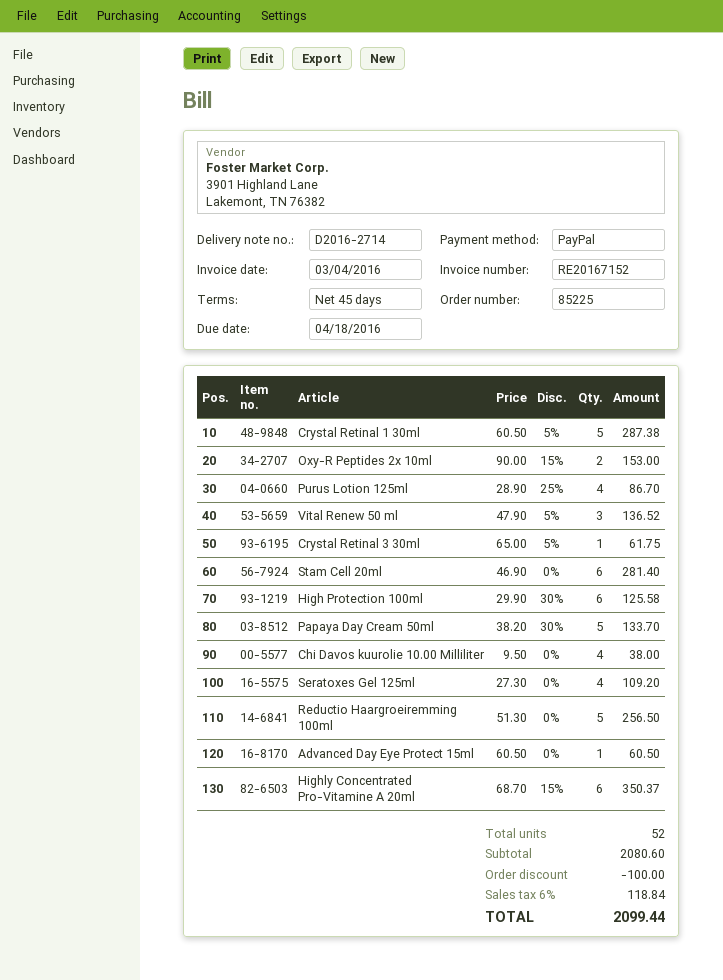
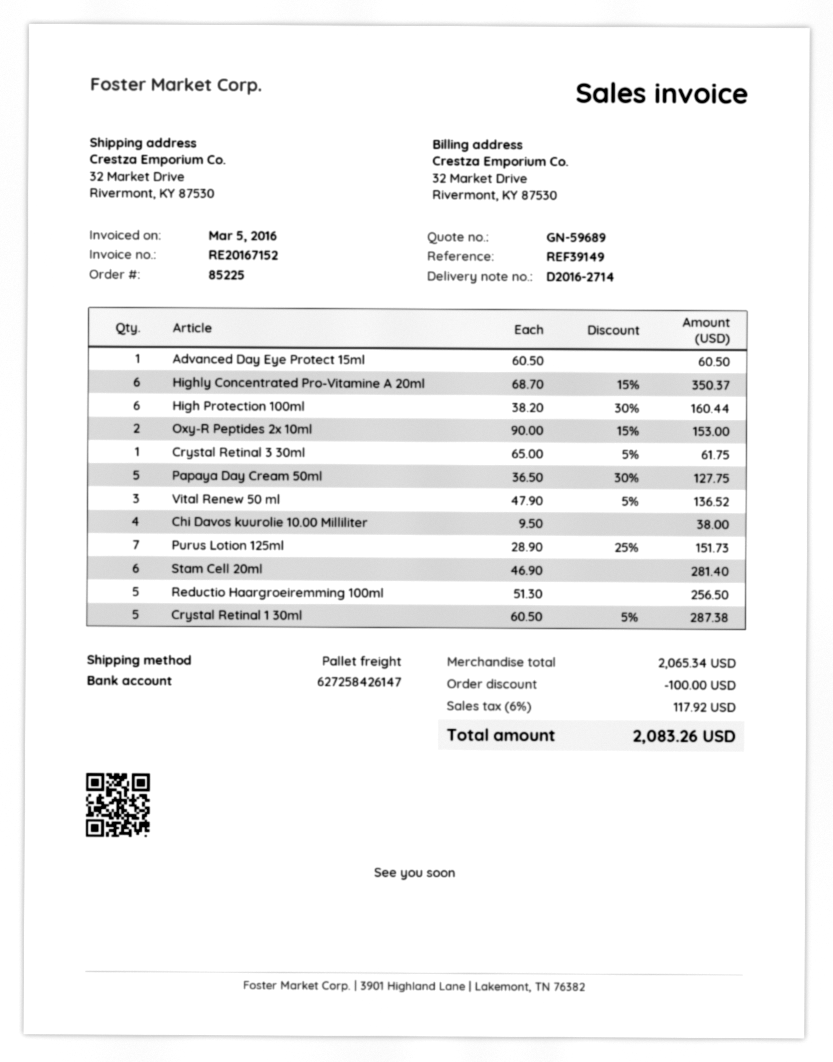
invoice date: 2016-03-04 -> 2016-03-05
Purus Lotion 125ml: 4 x 28.90 - 25% = 86.70 -> 7 x 28.90 - 25% = 151.73
High Protection 100ml: 6 x 29.90 - 30% = 125.58 -> 6 x 38.20 - 30% = 160.44
Papaya Day Cream 50ml: 5 x 38.20 - 30% = 133.70 -> 5 x 36.50 - 30% = 127.75
Seratoxes Gel 125ml: 4 x 27.30 = 109.20 -> none
subtotal: 2080.60 -> 2065.34
tax: 6% = 118.84 -> 6% = 117.92
total: 2099.44 -> 2083.26

